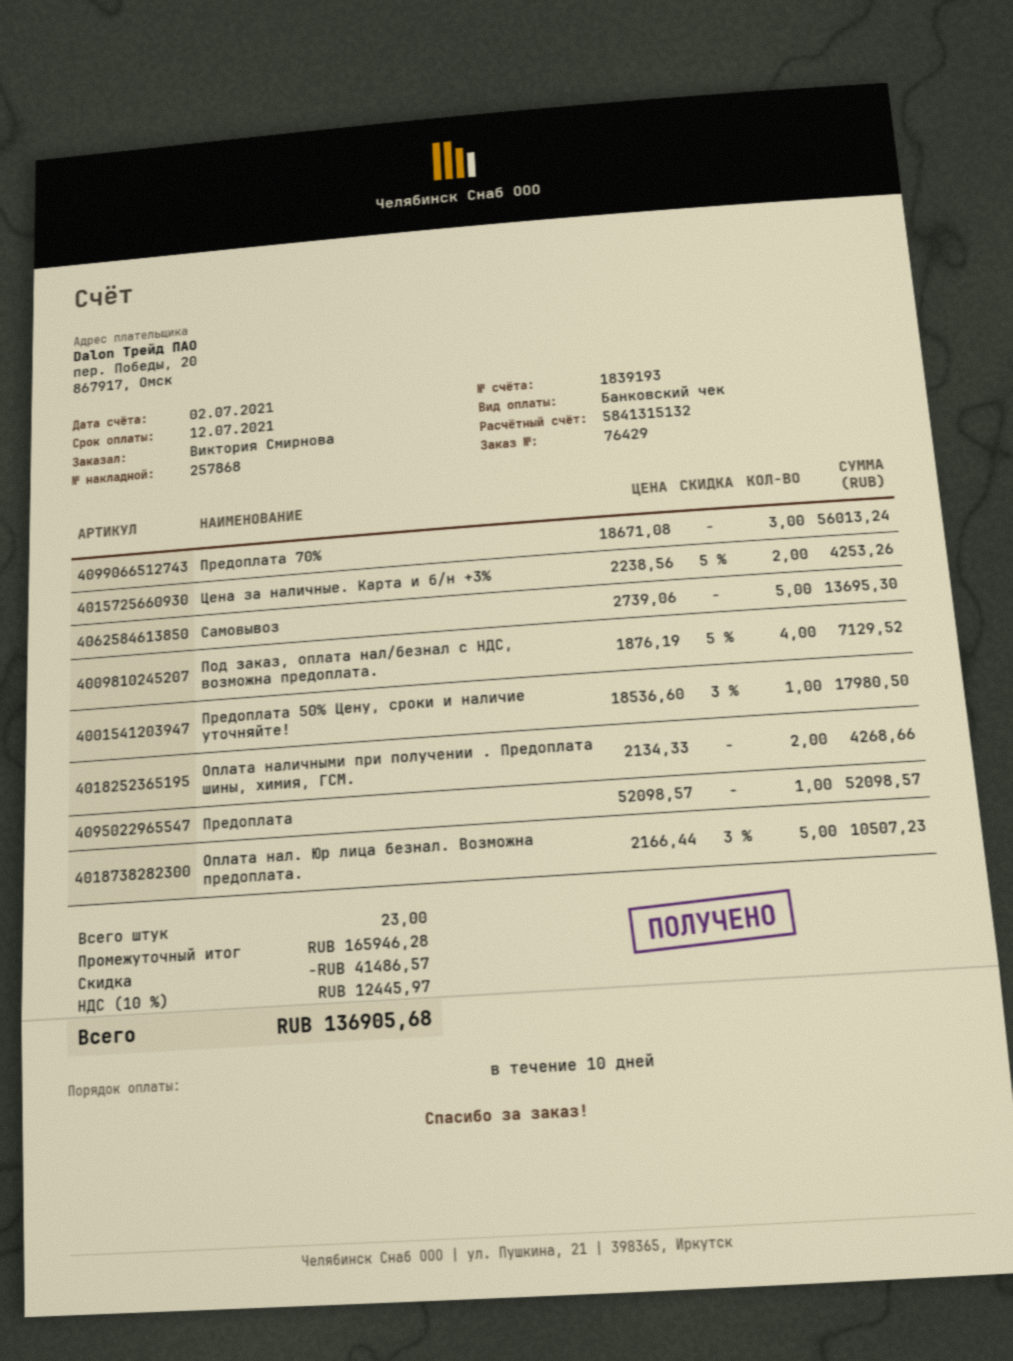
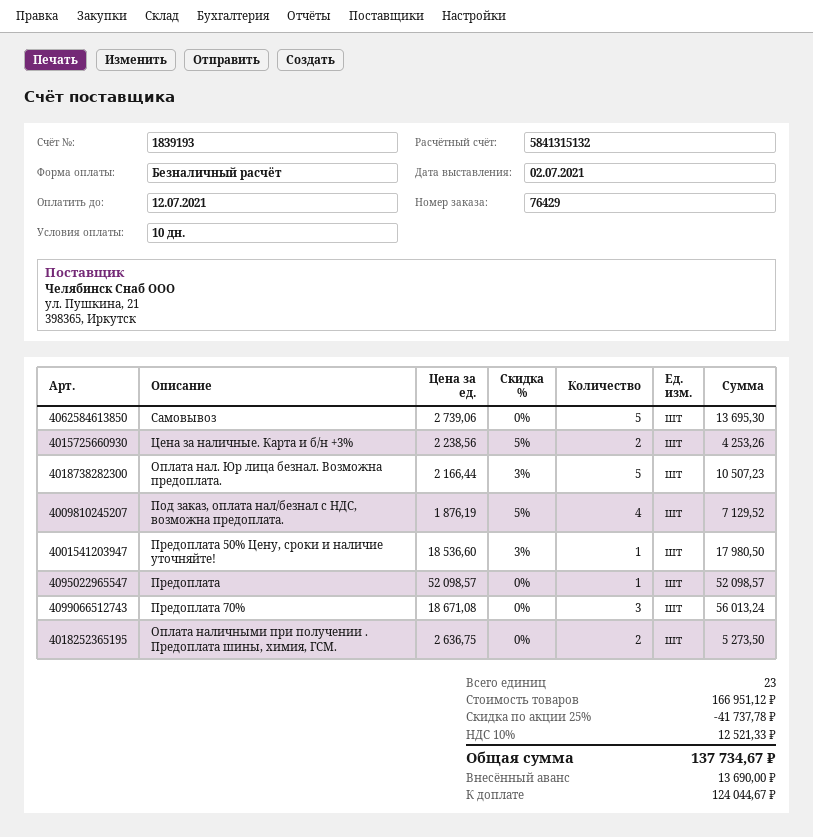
payment method: cheque -> bank transfer
Оплата наличными при получении . Предоплата шины, химия, ГСМ.: 2 x 2134.33 = 4268.66 -> 2 x 2636.75 = 5273.50
subtotal: 165946.28 -> 166951.12
discount: 41486.57 -> 41737.78
tax: 10% = 12445.97 -> 10% = 12521.33
total: 136905.68 -> 137734.67

